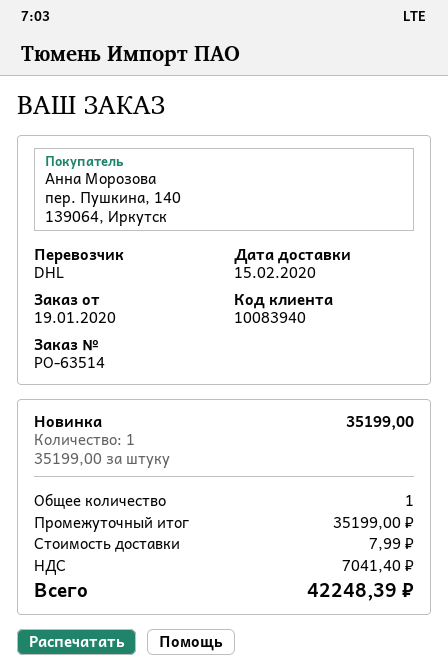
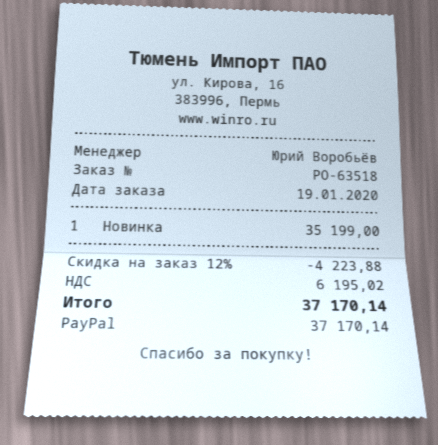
order number: PO-63514 -> PO-63518
discount: none -> 12% = 4223.88
shipping: 7.99 -> none
tax: 7041.40 -> 6195.02
total: 42248.39 -> 37170.14

